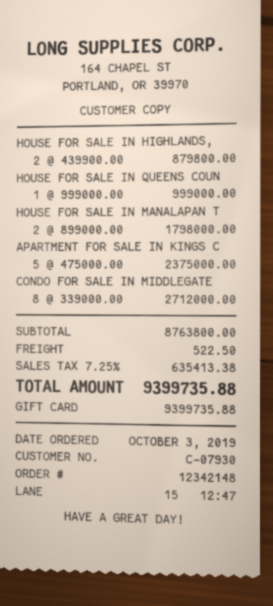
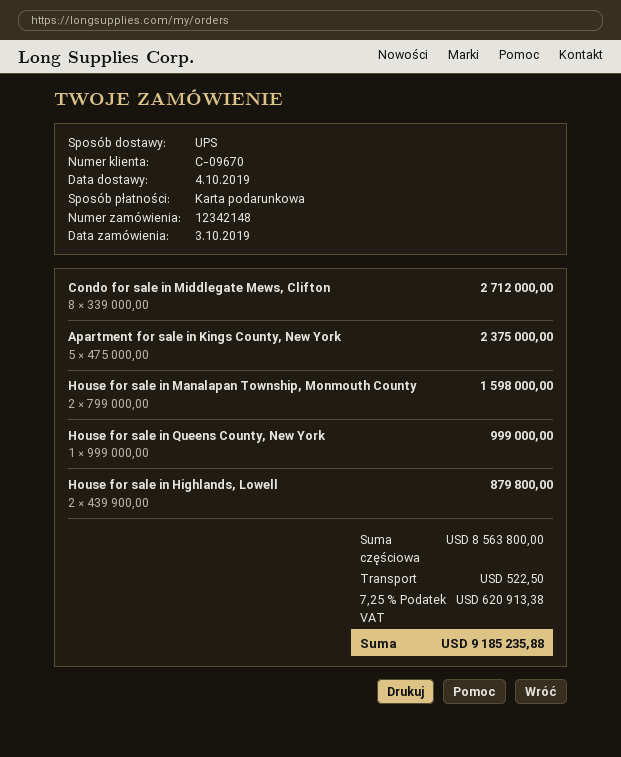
customer number: C-07930 -> C-09670
HOUSE FOR SALE IN MANALAPAN T: 2 x 899000.00 = 1798000.00 -> 2 x 799000.00 = 1598000.00
subtotal: 8763800.00 -> 8563800.00
tax: 7.25% = 635413.38 -> 7.25% = 620913.38
total: 9399735.88 -> 9185235.88

